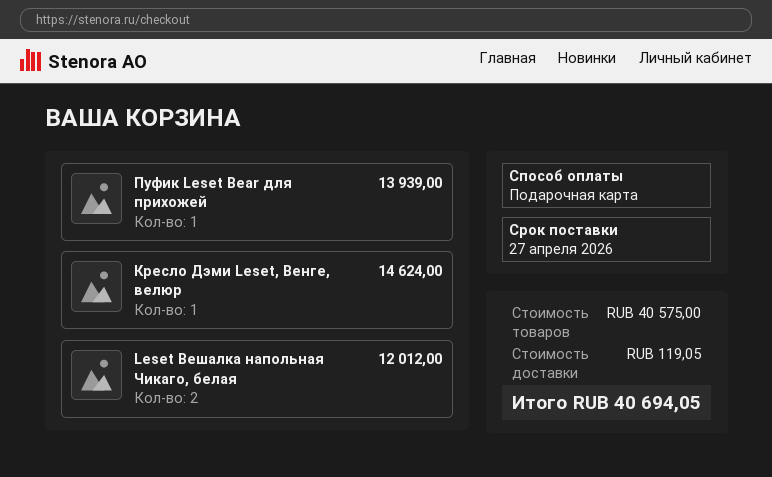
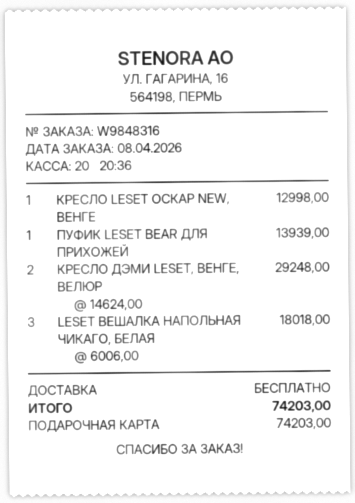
Кресло Дэми Leset, Венге, велюр: 1 for 14624.00 -> 2 for 29248.00
Leset Вешалка напольная Чикаго, белая: 2 for 12012.00 -> 3 for 18018.00
КРЕСЛО LESET ОСКАР NEW, ВЕНГЕ: none -> 1 for 12998.00
shipping: 119.05 -> 0.00
total: 40694.05 -> 74203.00

